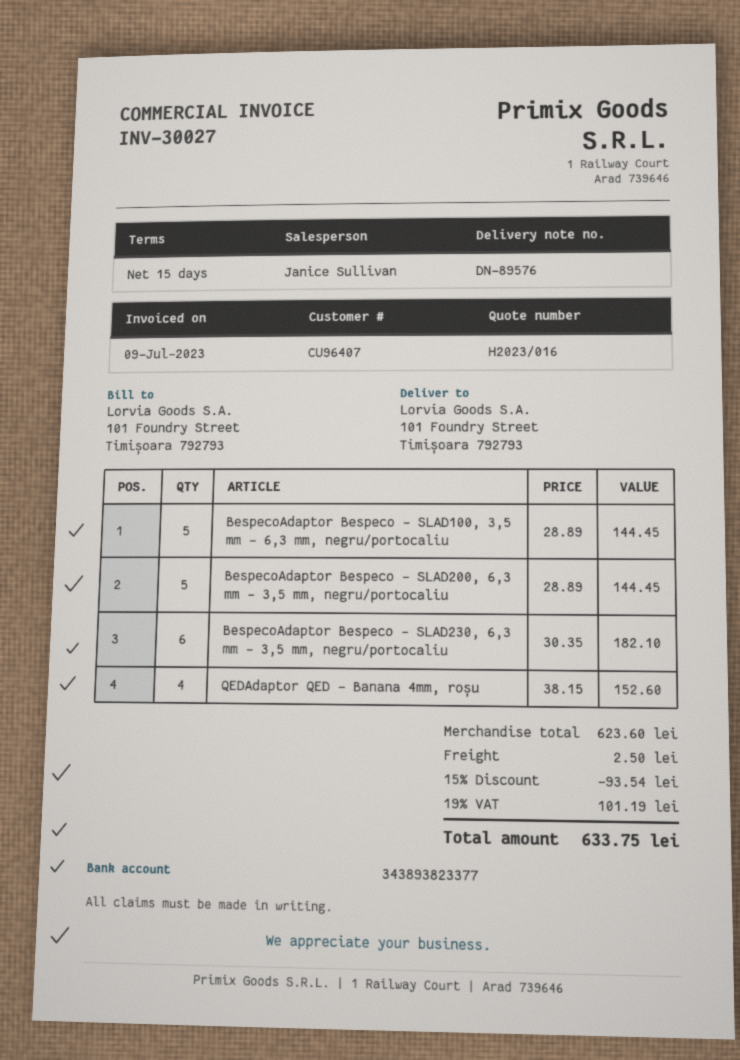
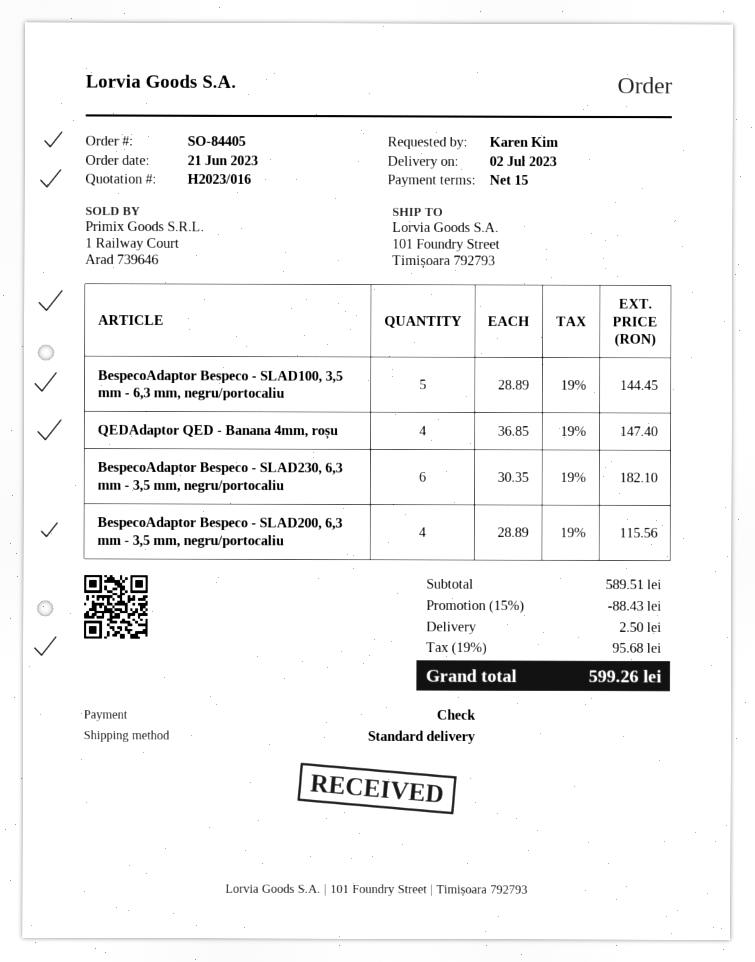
BespecoAdaptor Bespeco - SLAD200, 6,3 mm - 3,5 mm, negru/portocaliu: 5 x 28.89 = 144.45 -> 4 x 28.89 = 115.56
QEDAdaptor QED - Banana 4mm, roșu: 4 x 38.15 = 152.60 -> 4 x 36.85 = 147.40
subtotal: 623.60 -> 589.51
discount: 15% = 93.54 -> 15% = 88.43
tax: 19% = 101.19 -> 19% = 95.68
total: 633.75 -> 599.26

